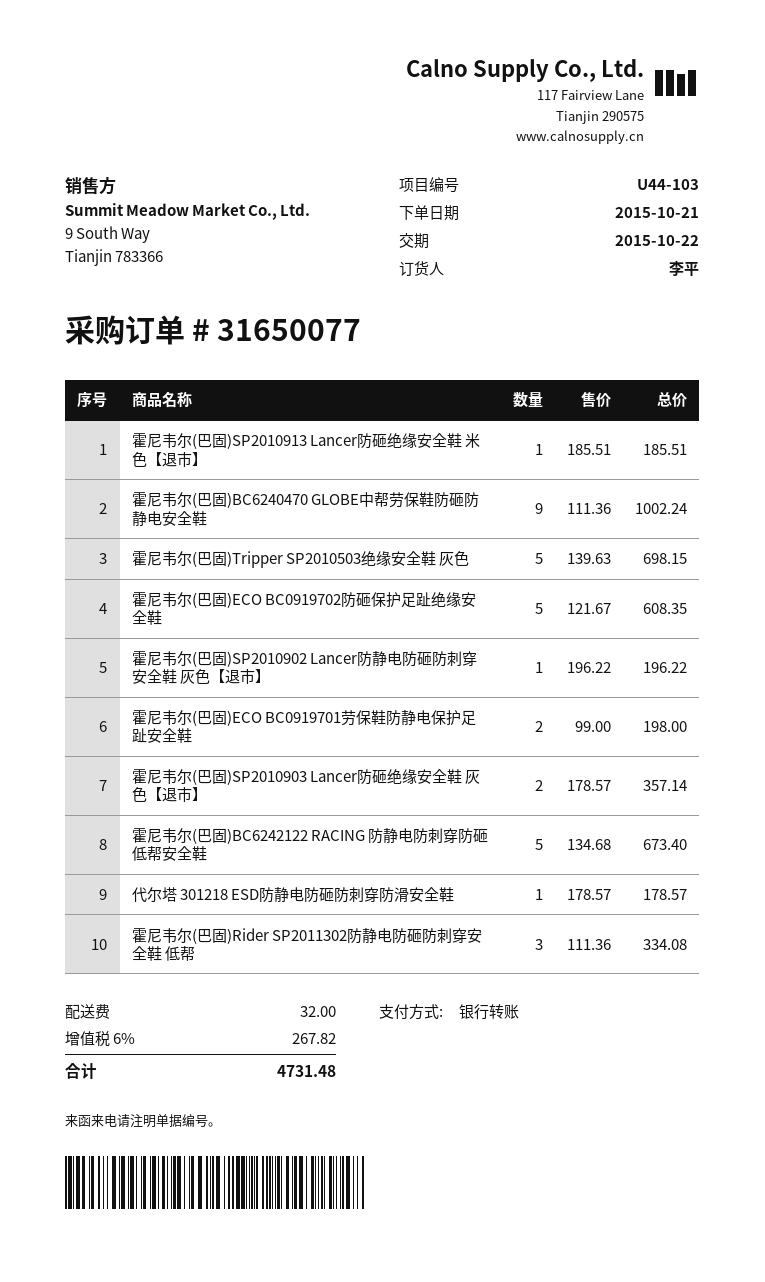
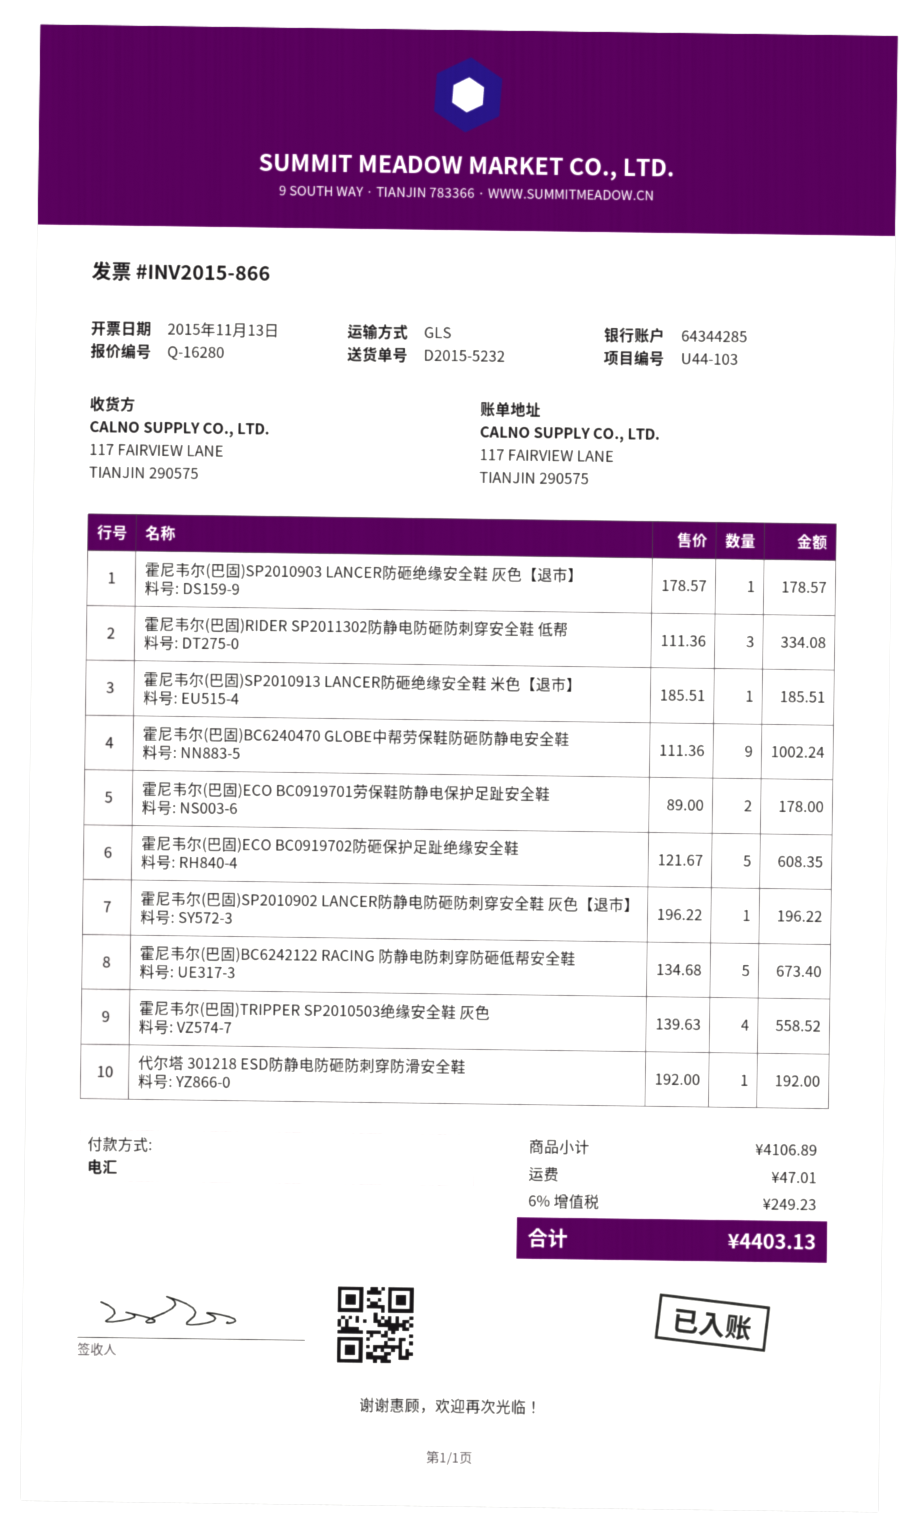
霍尼韦尔(巴固)Tripper SP2010503绝缘安全鞋 灰色: 5 x 139.63 = 698.15 -> 4 x 139.63 = 558.52
霍尼韦尔(巴固)ECO BC0919701劳保鞋防静电保护足趾安全鞋: 2 x 99.00 = 198.00 -> 2 x 89.00 = 178.00
霍尼韦尔(巴固)SP2010903 Lancer防砸绝缘安全鞋 灰色【退市】: 2 x 178.57 = 357.14 -> 1 x 178.57 = 178.57
代尔塔 301218 ESD防静电防砸防刺穿防滑安全鞋: 1 x 178.57 = 178.57 -> 1 x 192.00 = 192.00
shipping: 32.00 -> 47.01
tax: 6% = 267.82 -> 6% = 249.23
total: 4731.48 -> 4403.13

